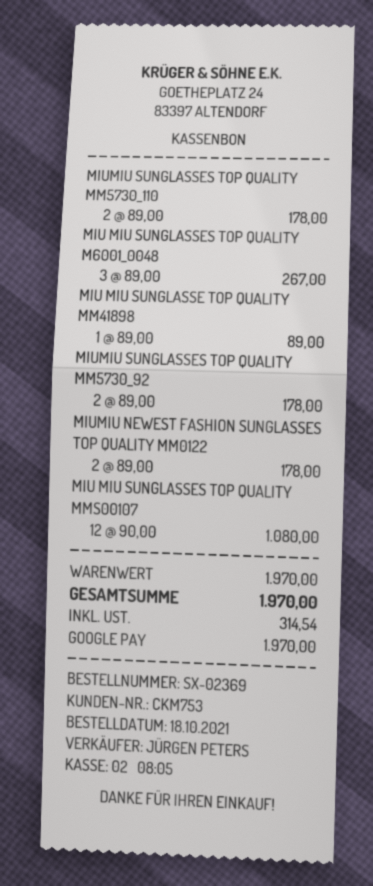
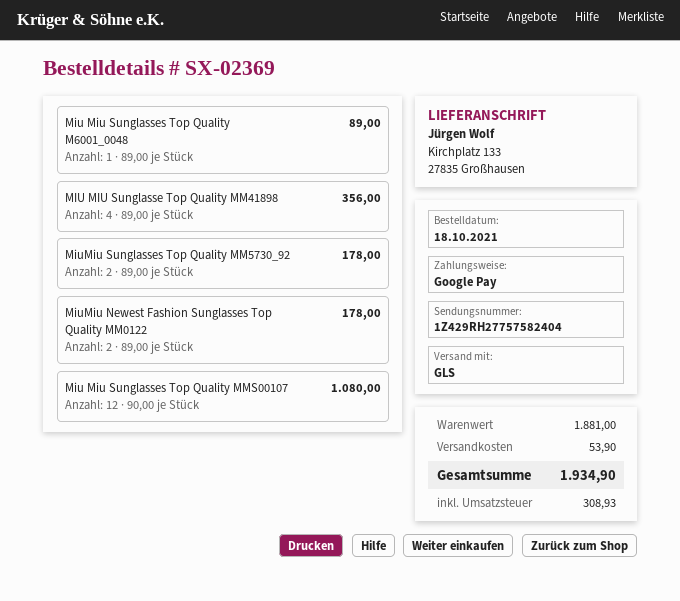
MIUMIU SUNGLASSES TOP QUALITY MM5730_110: 2 x 89.00 = 178.00 -> none
MIU MIU SUNGLASSES TOP QUALITY M6001_0048: 3 x 89.00 = 267.00 -> 1 x 89.00 = 89.00
MIU MIU SUNGLASSE TOP QUALITY MM41898: 1 x 89.00 = 89.00 -> 4 x 89.00 = 356.00
subtotal: 1970.00 -> 1881.00
shipping: none -> 53.90
tax: 314.54 -> 308.93
total: 1970.00 -> 1934.90

